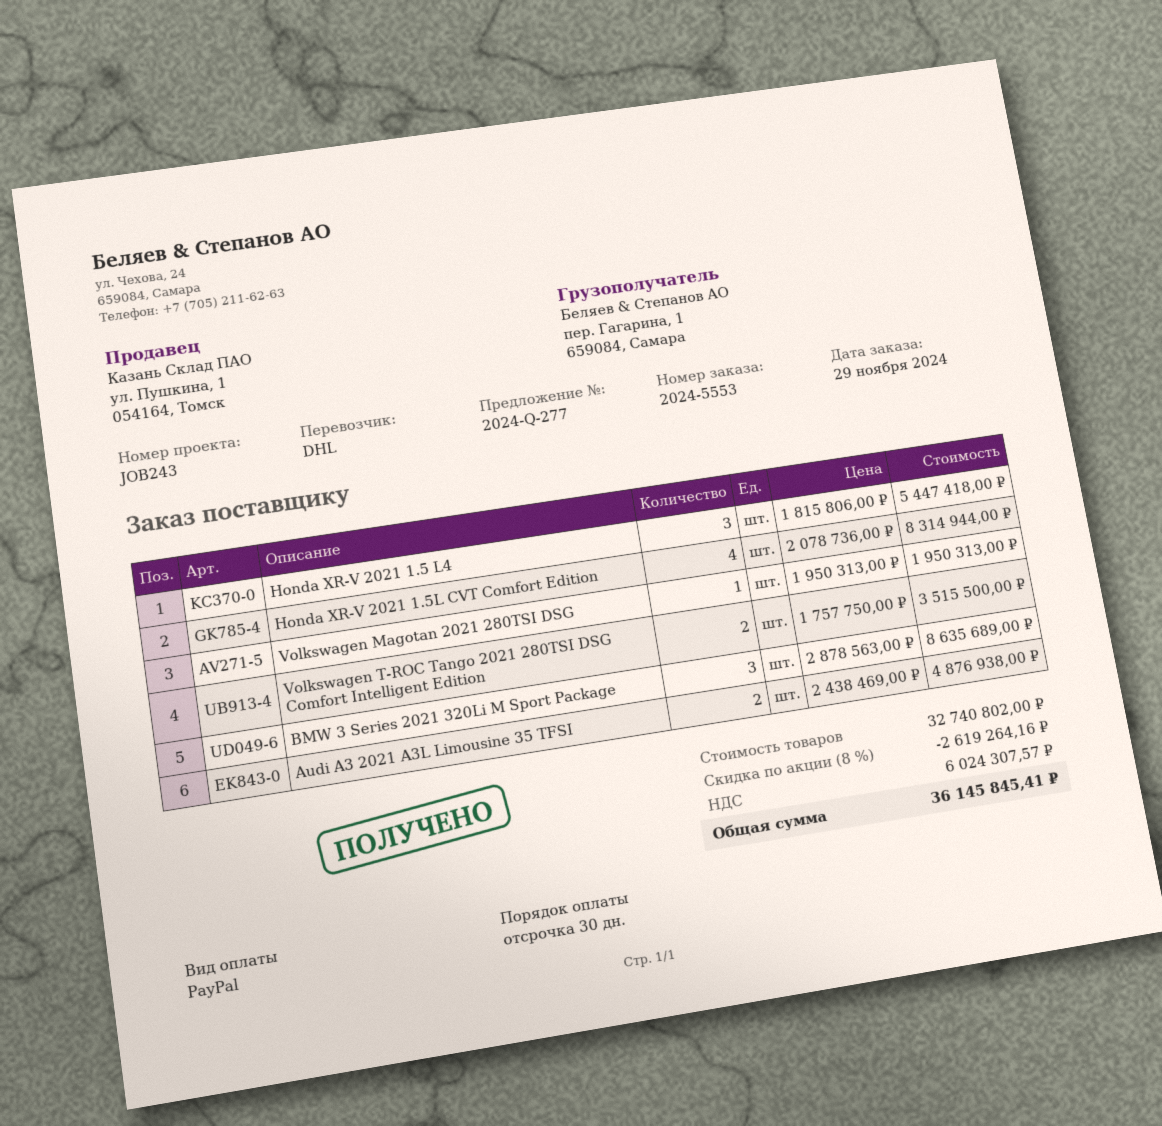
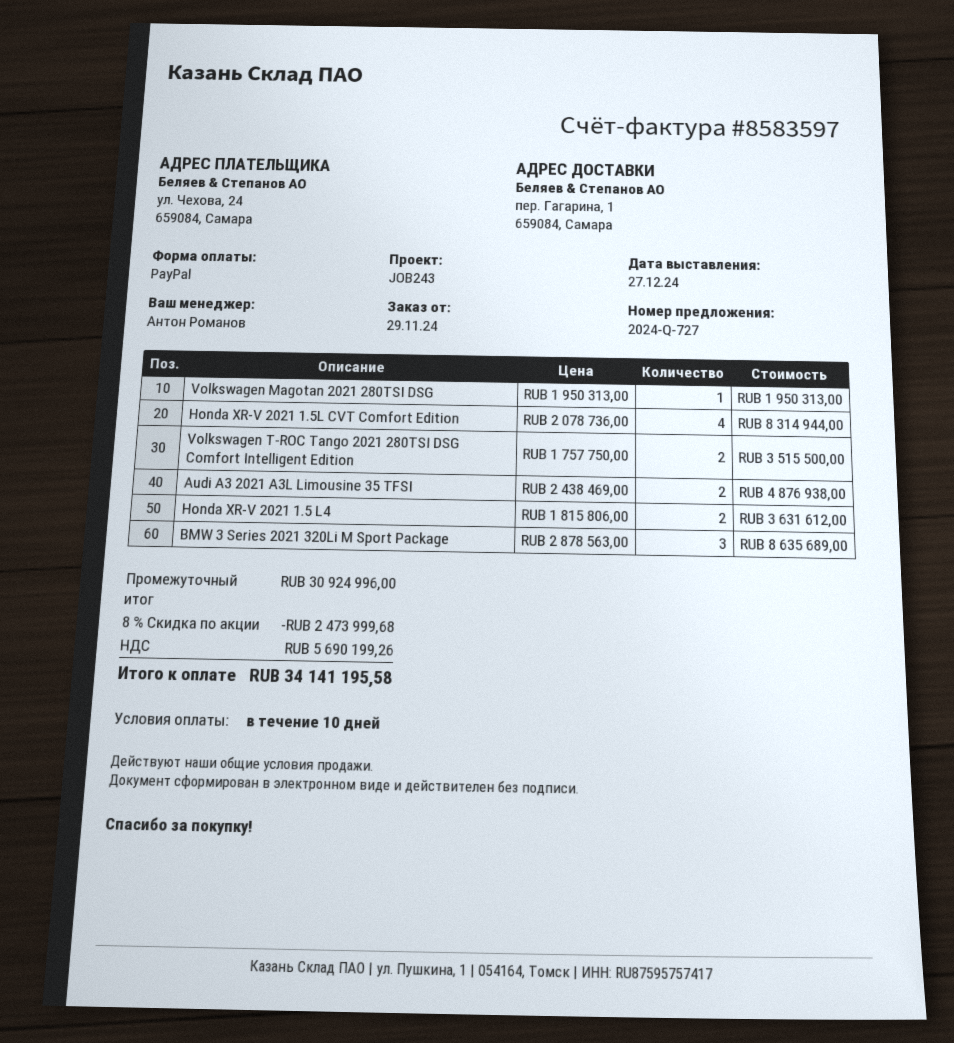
quote number: 2024-Q-277 -> 2024-Q-727
payment terms: 30 days -> 10 days
Honda XR-V 2021 1.5 L4: 3 x 1815806.00 = 5447418.00 -> 2 x 1815806.00 = 3631612.00
subtotal: 32740802.00 -> 30924996.00
discount: 8% = 2619264.16 -> 8% = 2473999.68
tax: 6024307.57 -> 5690199.26
total: 36145845.41 -> 34141195.58

